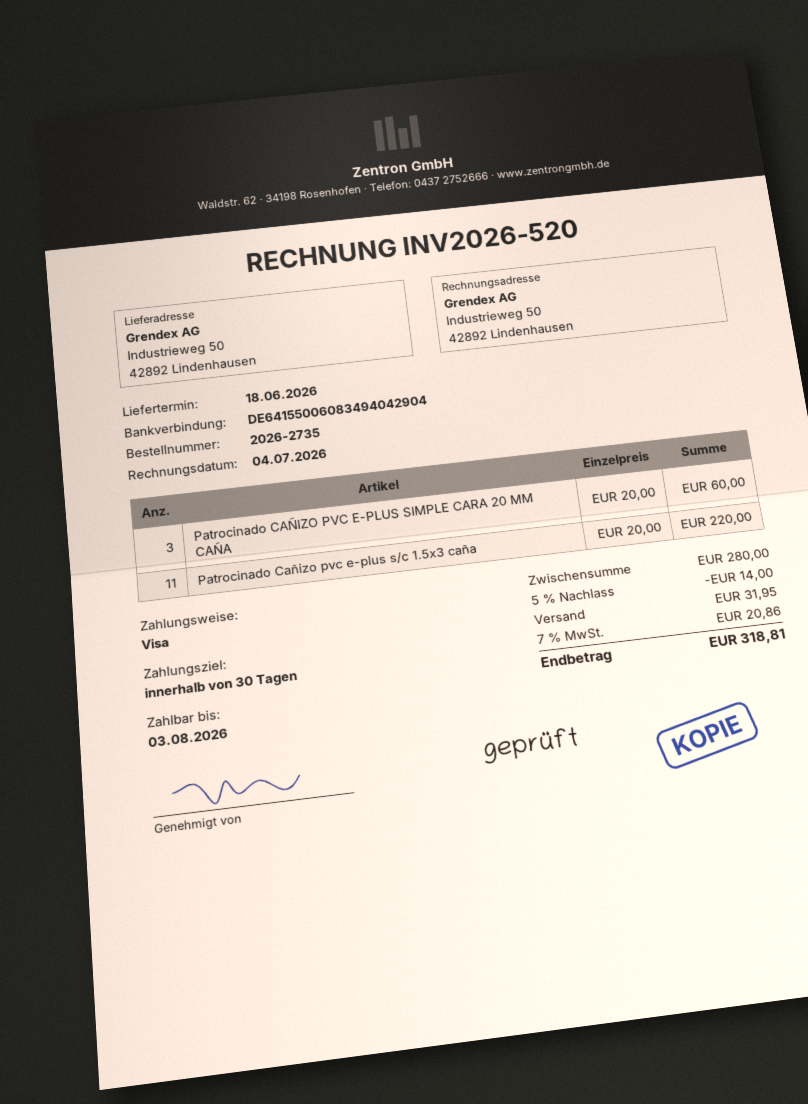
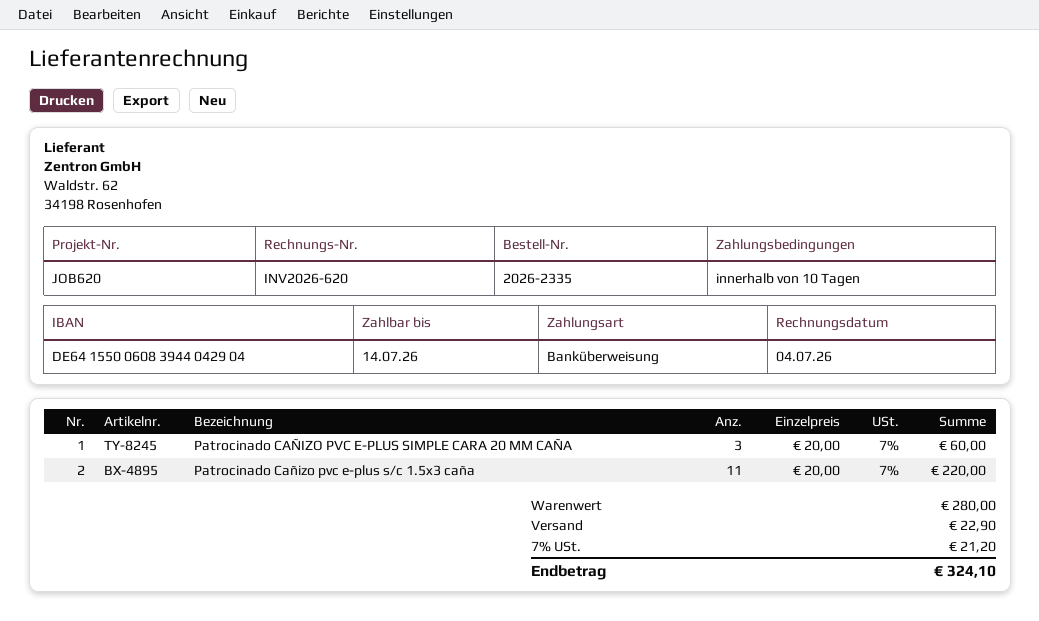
order number: 2026-2735 -> 2026-2335
invoice number: INV2026-520 -> INV2026-620
payment terms: 30 days -> 10 days
due date: 2026-08-03 -> 2026-07-14
payment method: Visa -> bank transfer
bank account: DE64155006083494042904 -> DE64155006083944042904
discount: 5% = 14.00 -> none
shipping: 31.95 -> 22.90
tax: 7% = 20.86 -> 7% = 21.20
total: 318.81 -> 324.10

